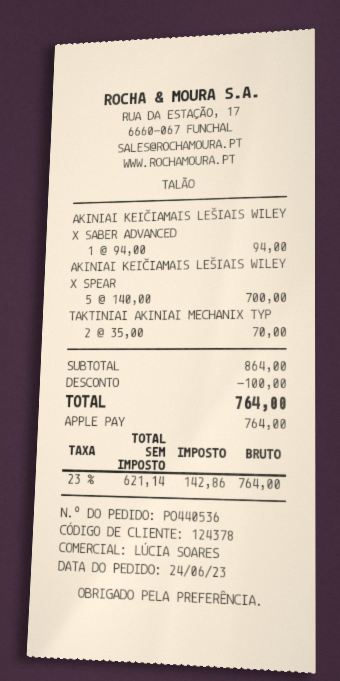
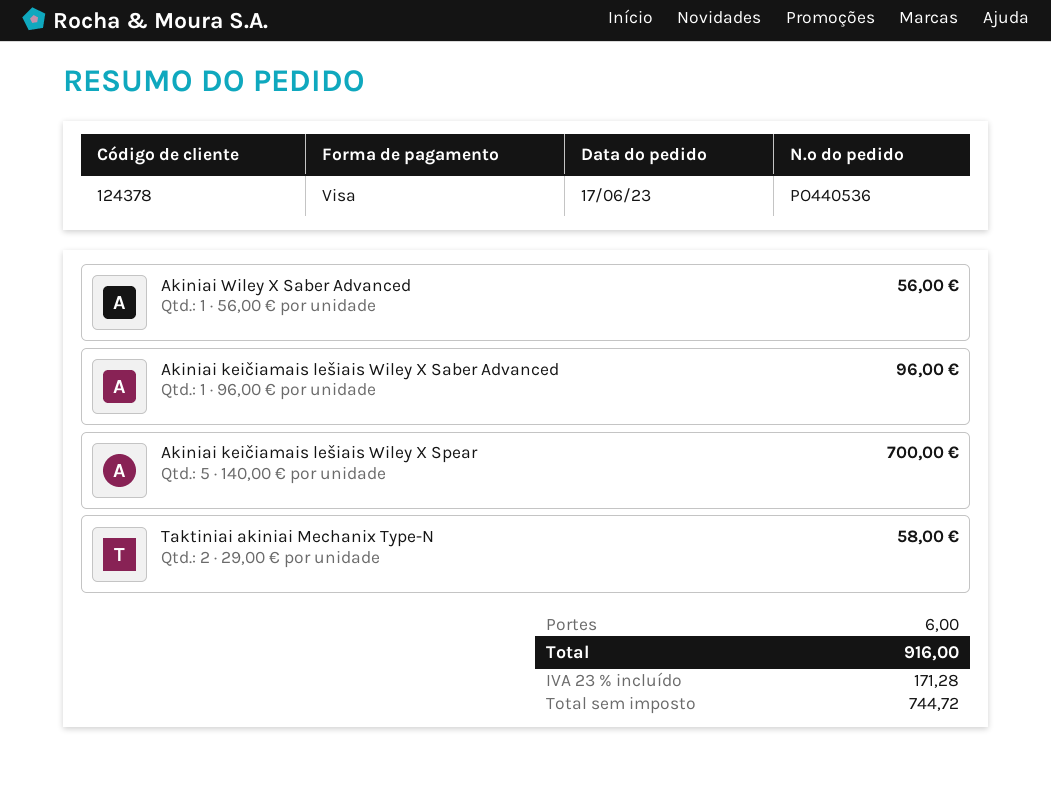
order date: 2023-06-24 -> 2023-06-17
payment method: Apple Pay -> Visa
AKINIAI KEIČIAMAIS LEŠIAIS WILEY X SABER ADVANCED: 1 x 94.00 = 94.00 -> 1 x 96.00 = 96.00
TAKTINIAI AKINIAI MECHANIX TYP: 2 x 35.00 = 70.00 -> 2 x 29.00 = 58.00
Akiniai Wiley X Saber Advanced: none -> 1 x 56.00 = 56.00
discount: 100.00 -> none
shipping: none -> 6.00
net: 621.14 -> 744.72
tax: 23% = 142.86 -> 23% = 171.28
total: 764.00 -> 916.00

